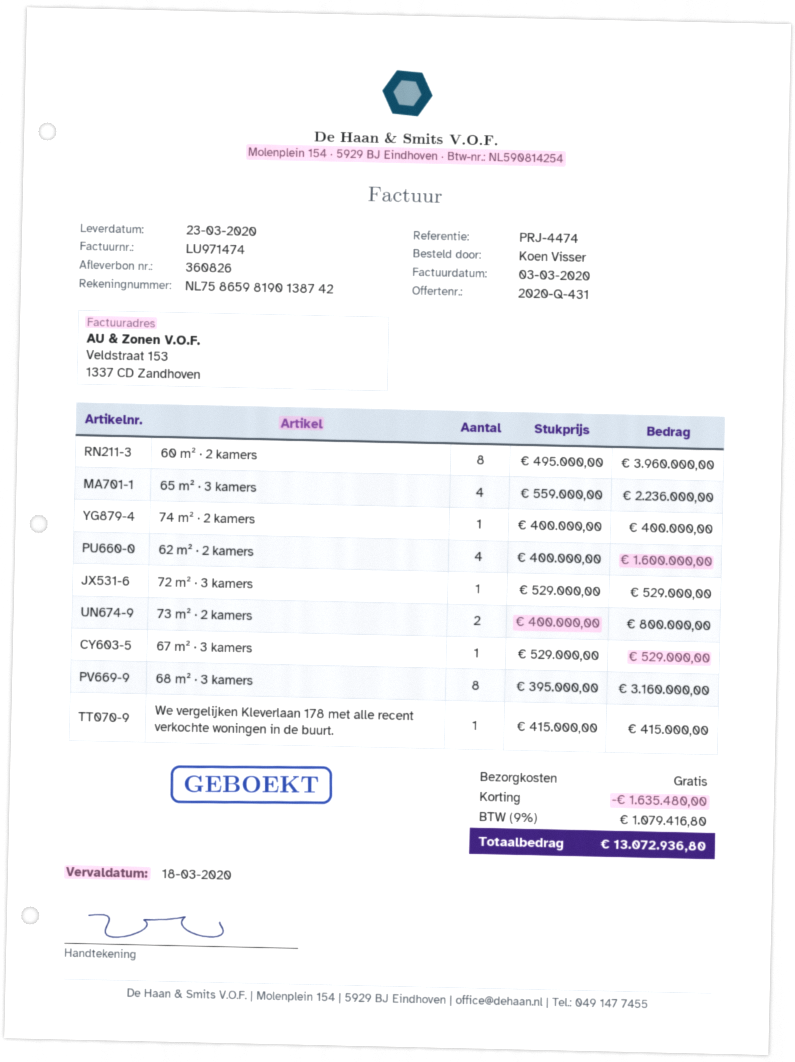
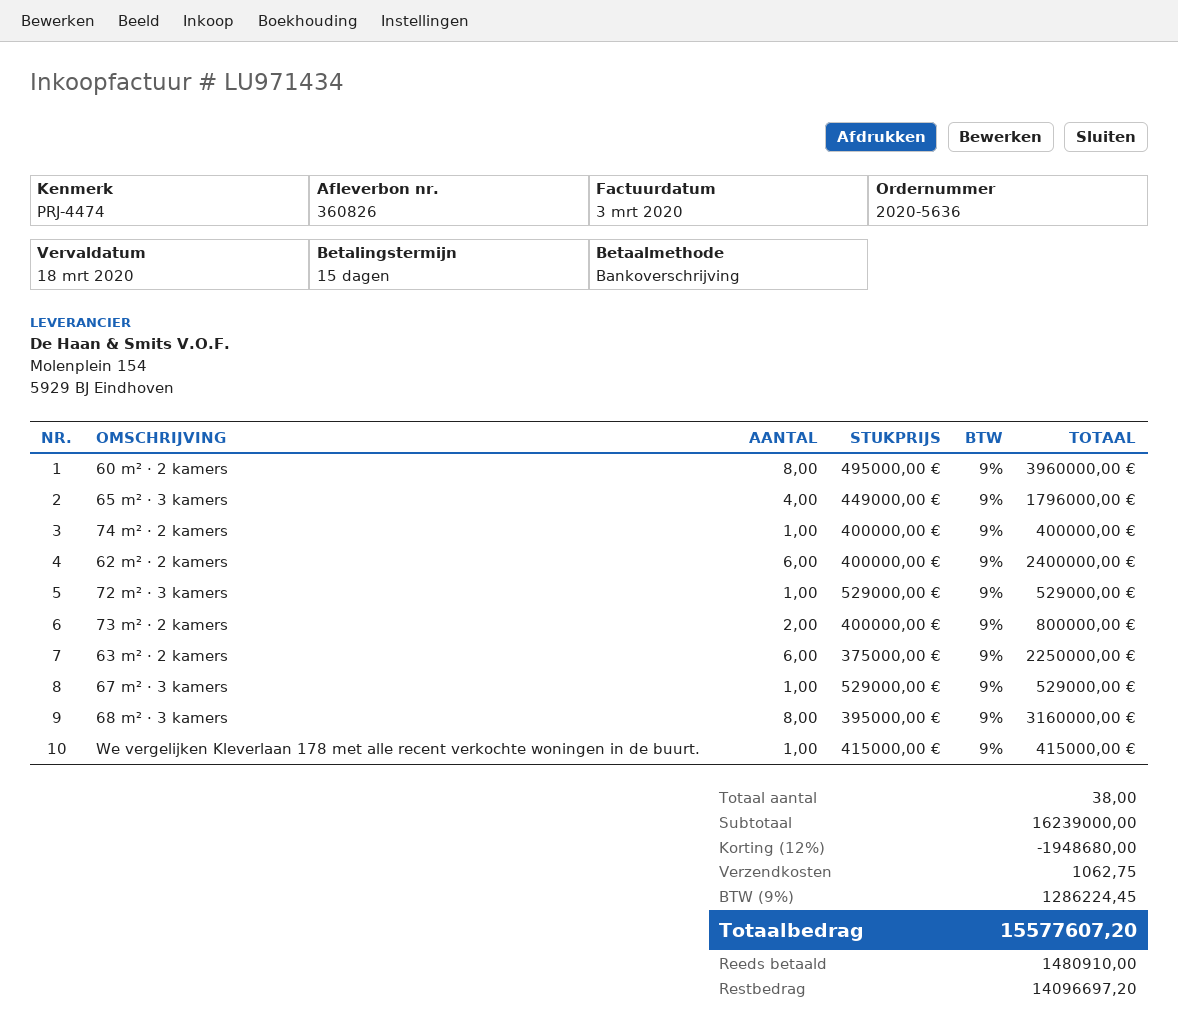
invoice number: LU971474 -> LU971434
65 m² · 3 kamers: 4 x 559000.00 = 2236000.00 -> 4 x 449000.00 = 1796000.00
62 m² · 2 kamers: 4 x 400000.00 = 1600000.00 -> 6 x 400000.00 = 2400000.00
63 m² · 2 kamers: none -> 6 x 375000.00 = 2250000.00
discount: 1635480.00 -> 1948680.00
shipping: 0.00 -> 1062.75
tax: 9% = 1079416.80 -> 9% = 1286224.45
total: 13072936.80 -> 15577607.20

